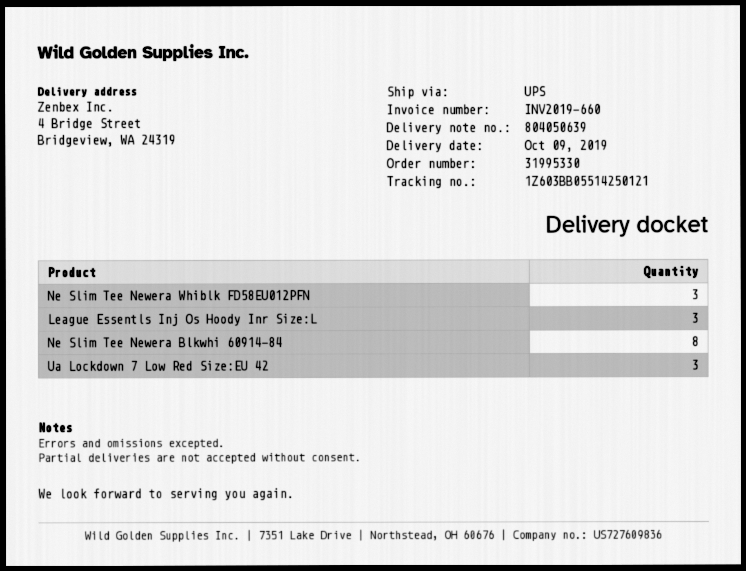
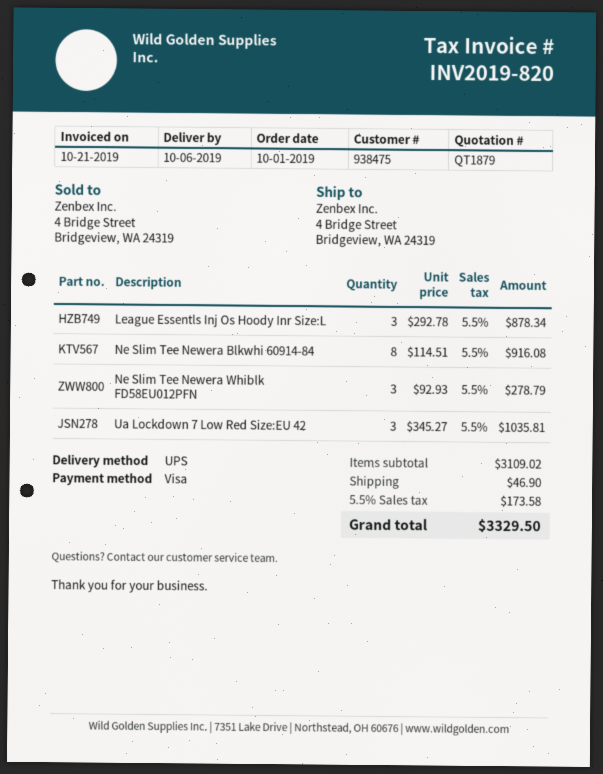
delivery date: 2019-10-09 -> 2019-10-06
invoice number: INV2019-660 -> INV2019-820

